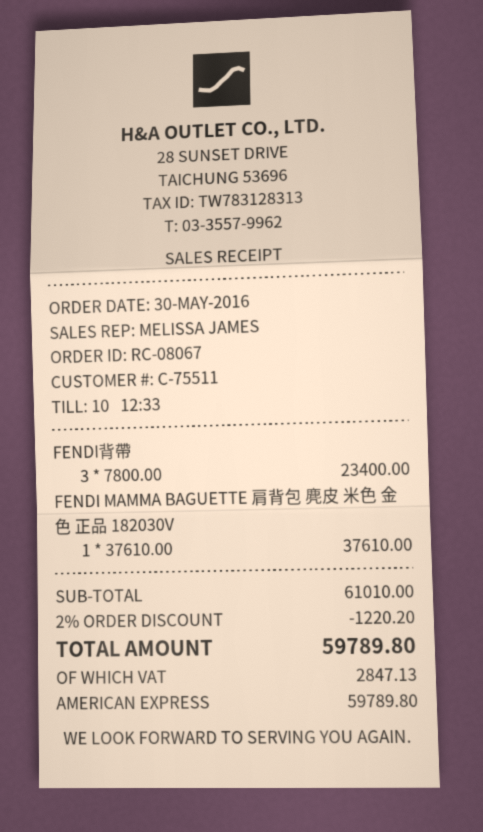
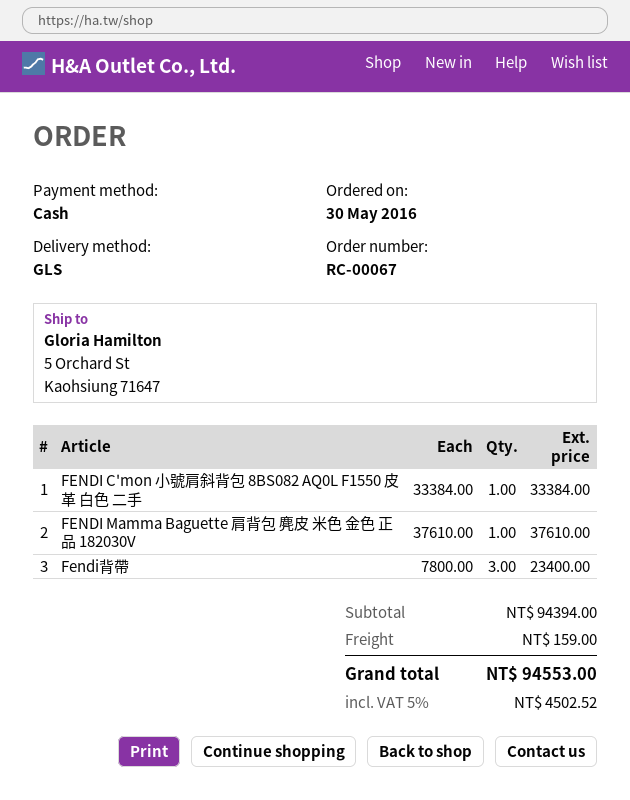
order number: RC-08067 -> RC-00067
payment method: American Express -> cash
FENDI C'mon 小號肩斜背包 8BS082 AQ0L F1550 皮革 白色 二手: none -> 1 x 33384.00 = 33384.00
subtotal: 61010.00 -> 94394.00
discount: 2% = 1220.20 -> none
shipping: none -> 159.00
tax: 2847.13 -> 4502.52
total: 59789.80 -> 94553.00

